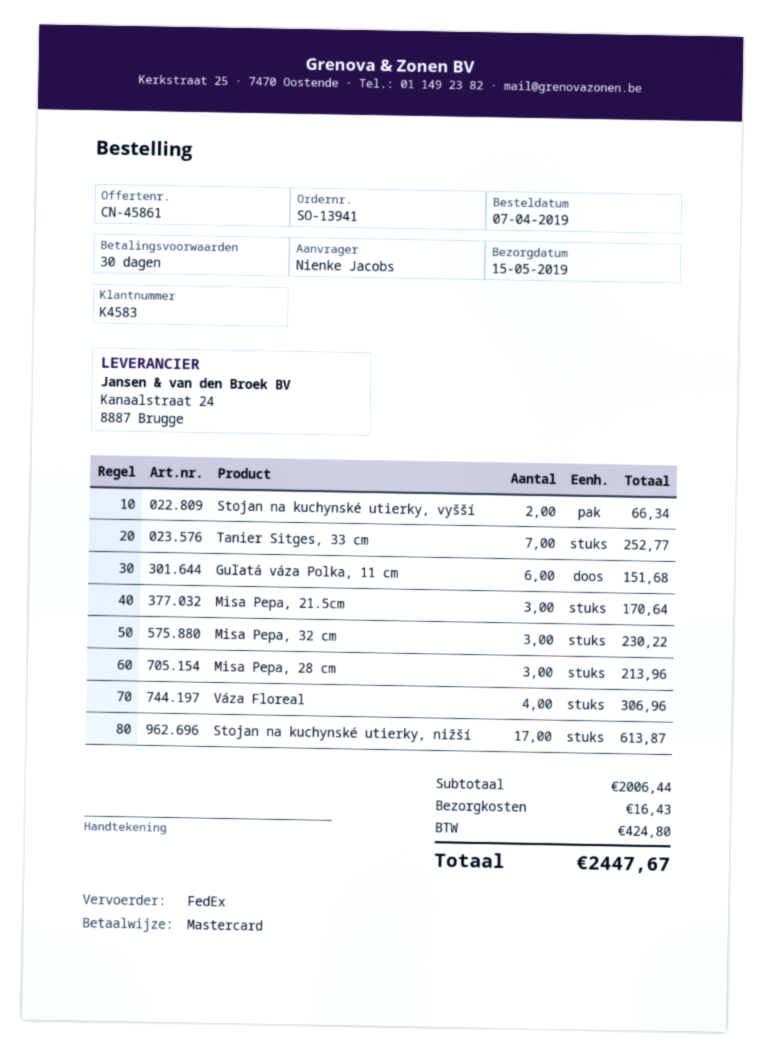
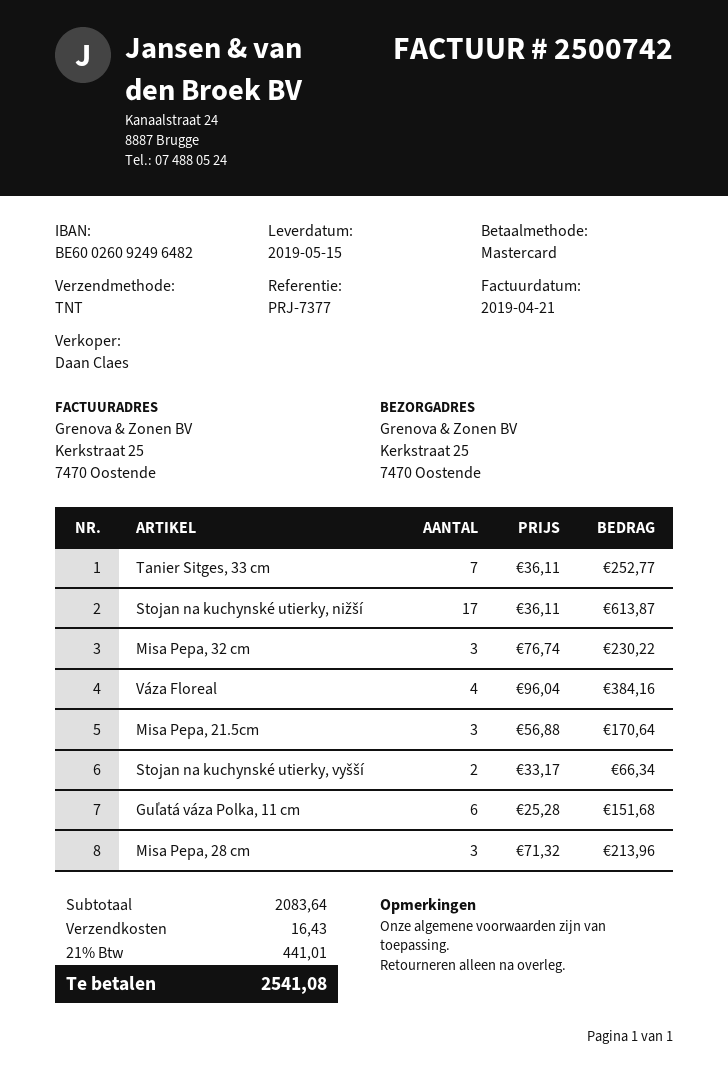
shipping method: FedEx -> TNT
Váza Floreal: 4 for 306.96 -> 4 for 384.16
subtotal: 2006.44 -> 2083.64
tax: 424.80 -> 441.01
total: 2447.67 -> 2541.08

